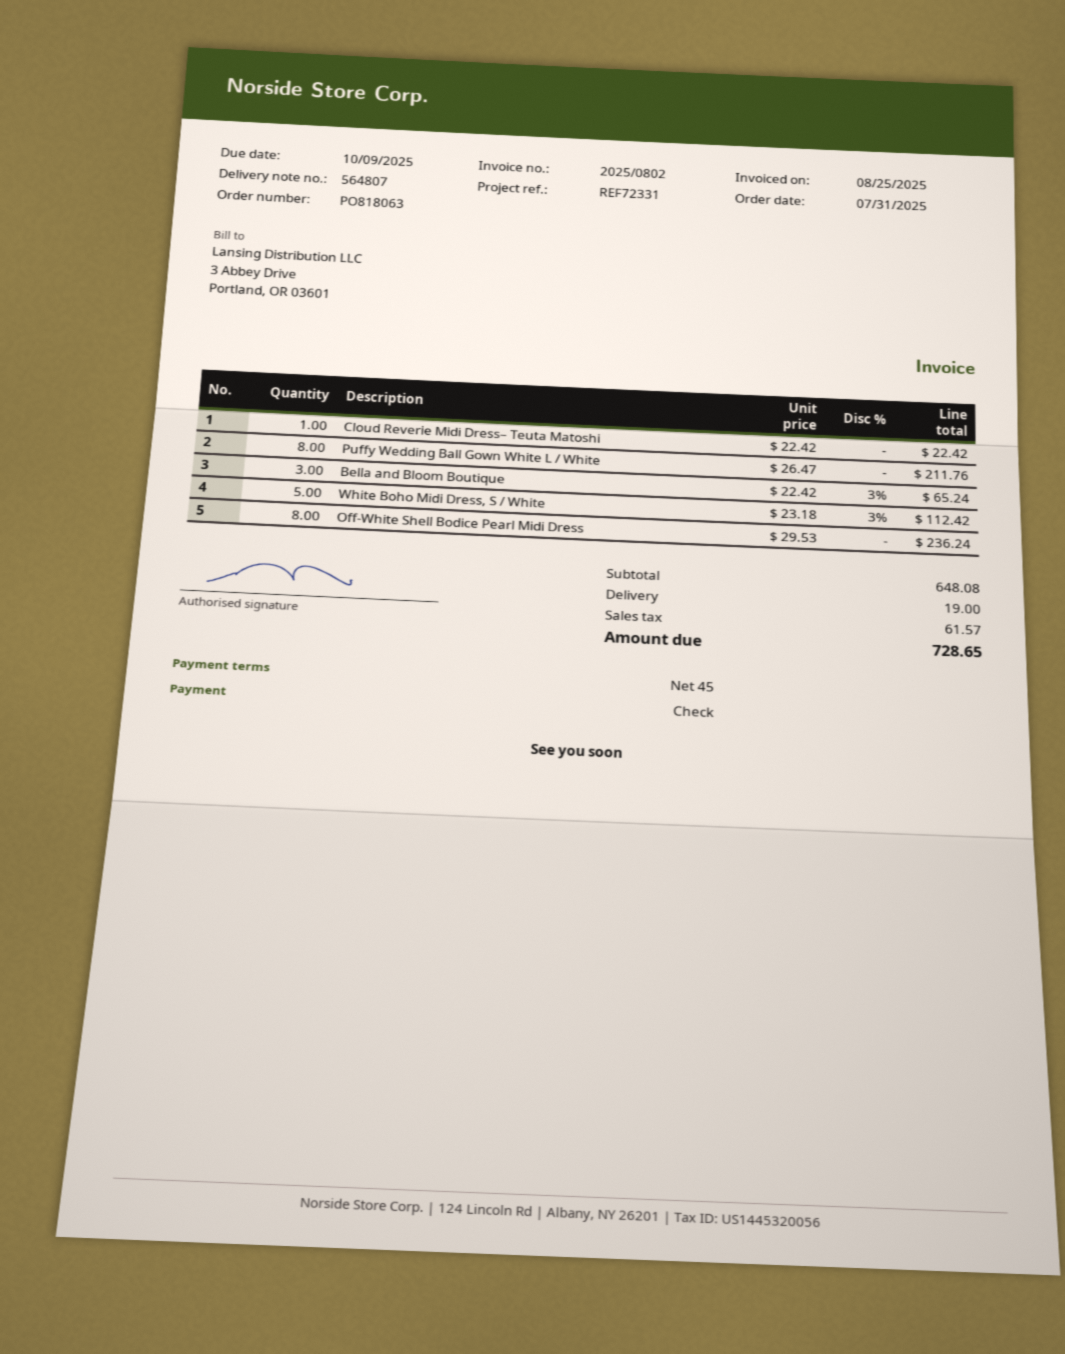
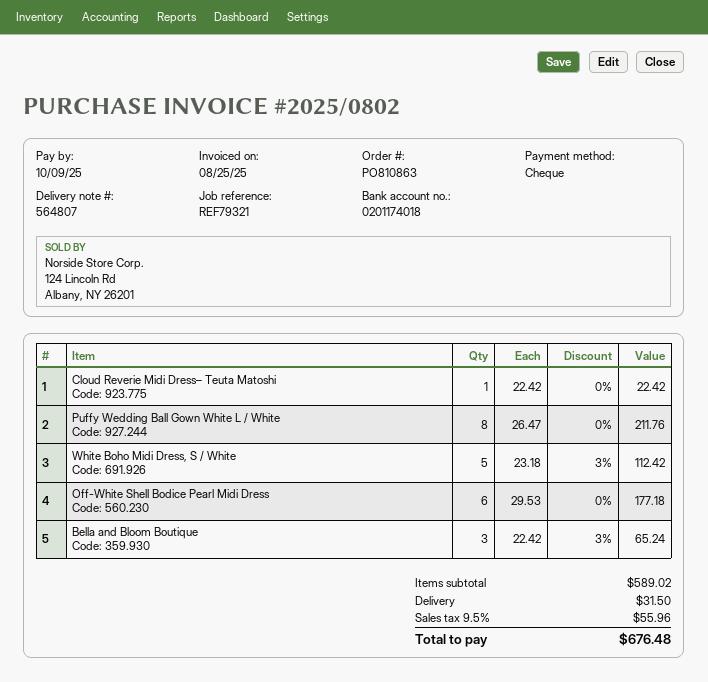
order number: PO818063 -> PO810863
reference: REF72331 -> REF79321
Off-White Shell Bodice Pearl Midi Dress: 8 x 29.53 = 236.24 -> 6 x 29.53 = 177.18
subtotal: 648.08 -> 589.02
shipping: 19.00 -> 31.50
tax: 61.57 -> 55.96
total: 728.65 -> 676.48

